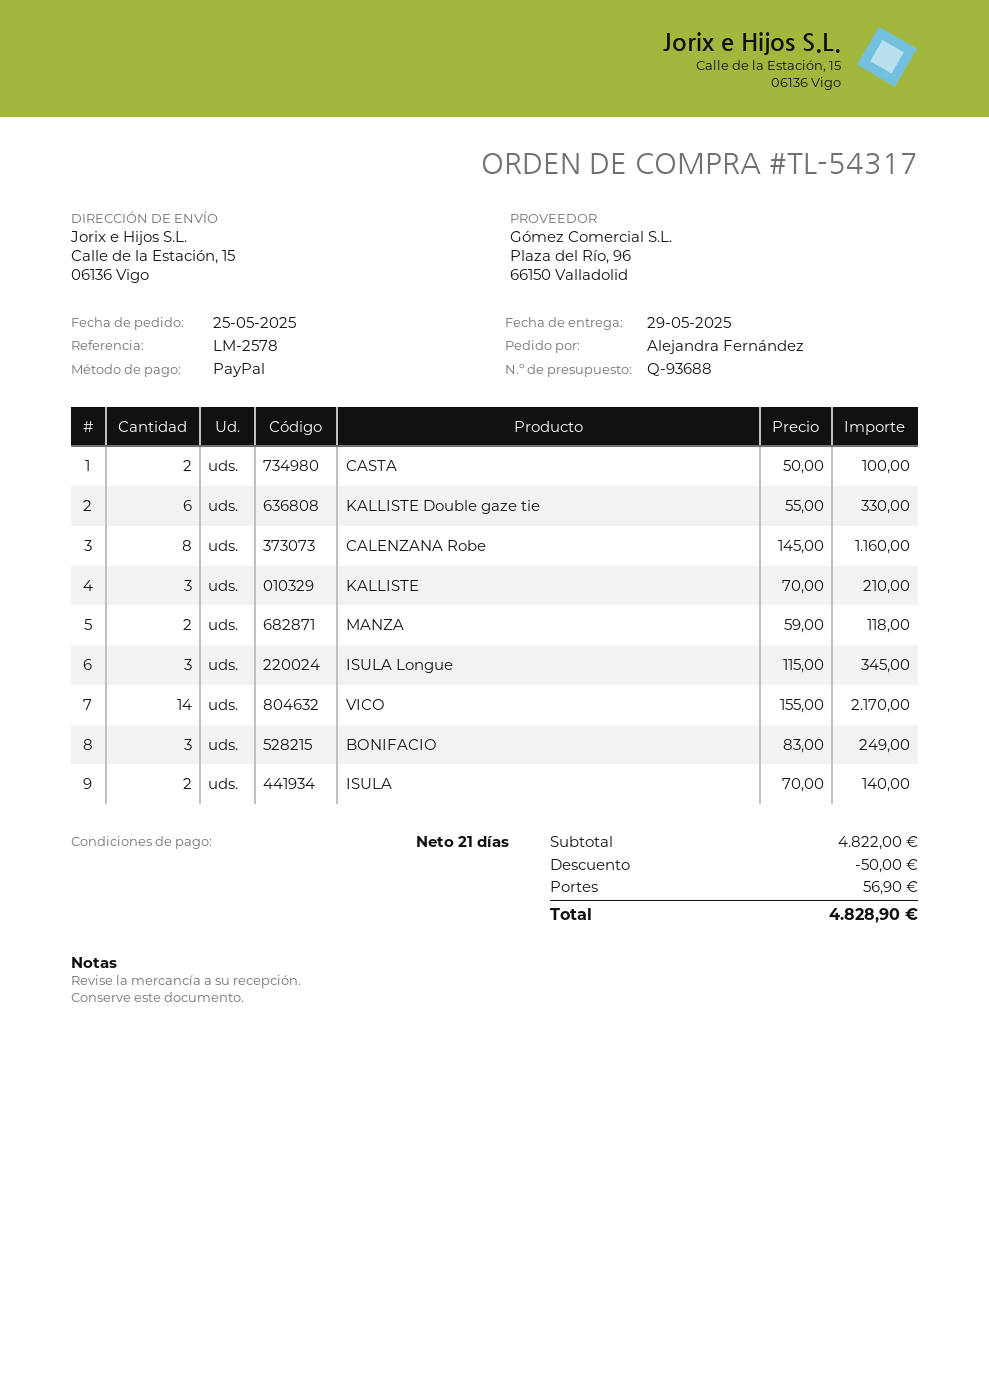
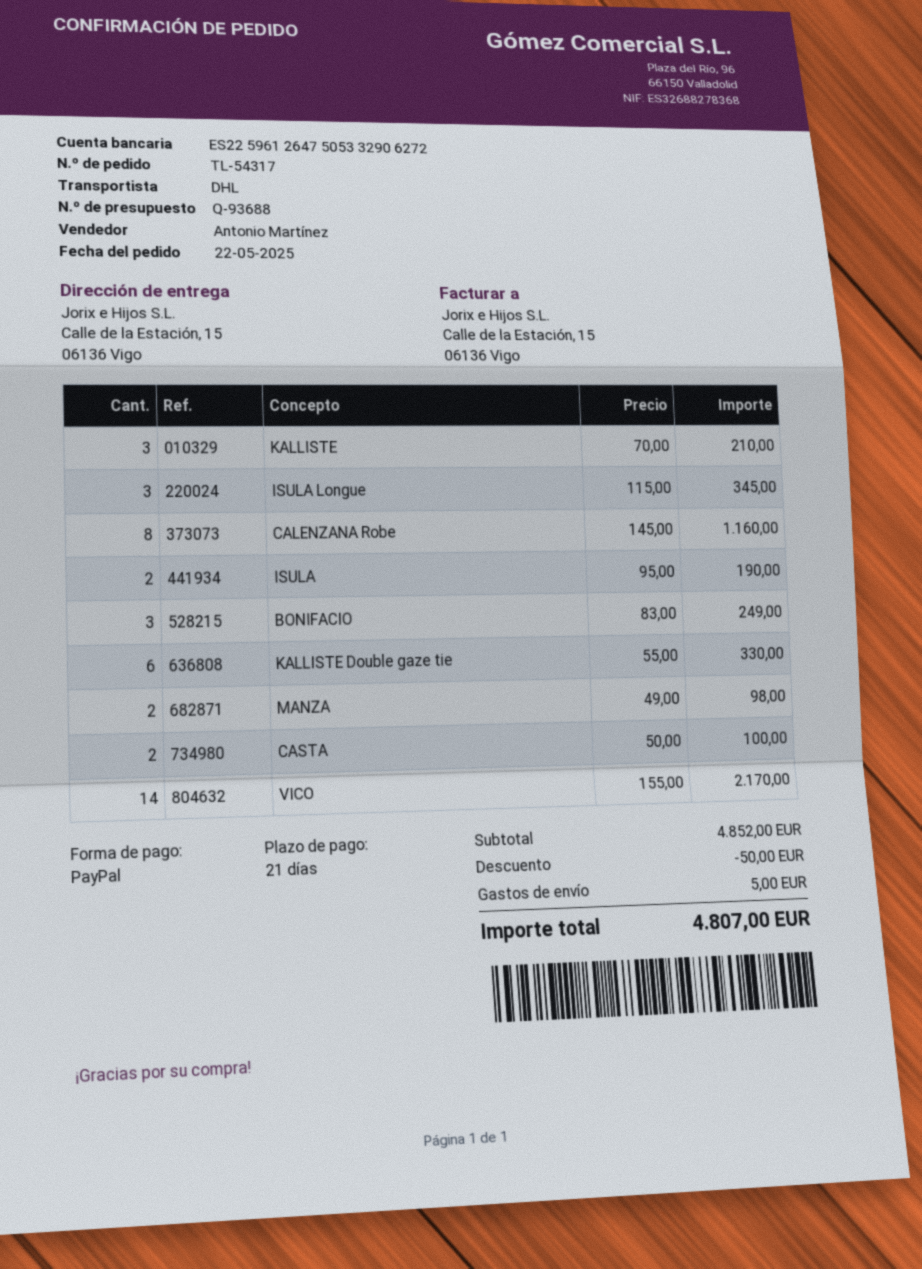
order date: 2025-05-25 -> 2025-05-22
MANZA: 2 x 59.00 = 118.00 -> 2 x 49.00 = 98.00
ISULA: 2 x 70.00 = 140.00 -> 2 x 95.00 = 190.00
subtotal: 4822.00 -> 4852.00
shipping: 56.90 -> 5.00
total: 4828.90 -> 4807.00

